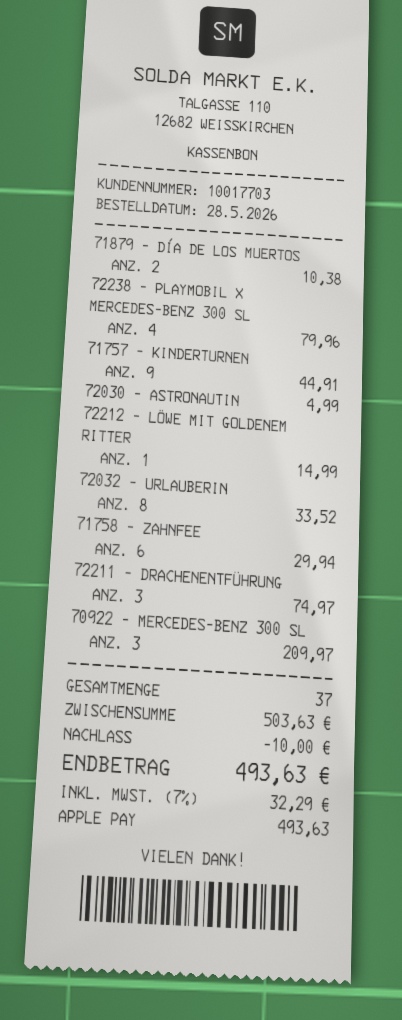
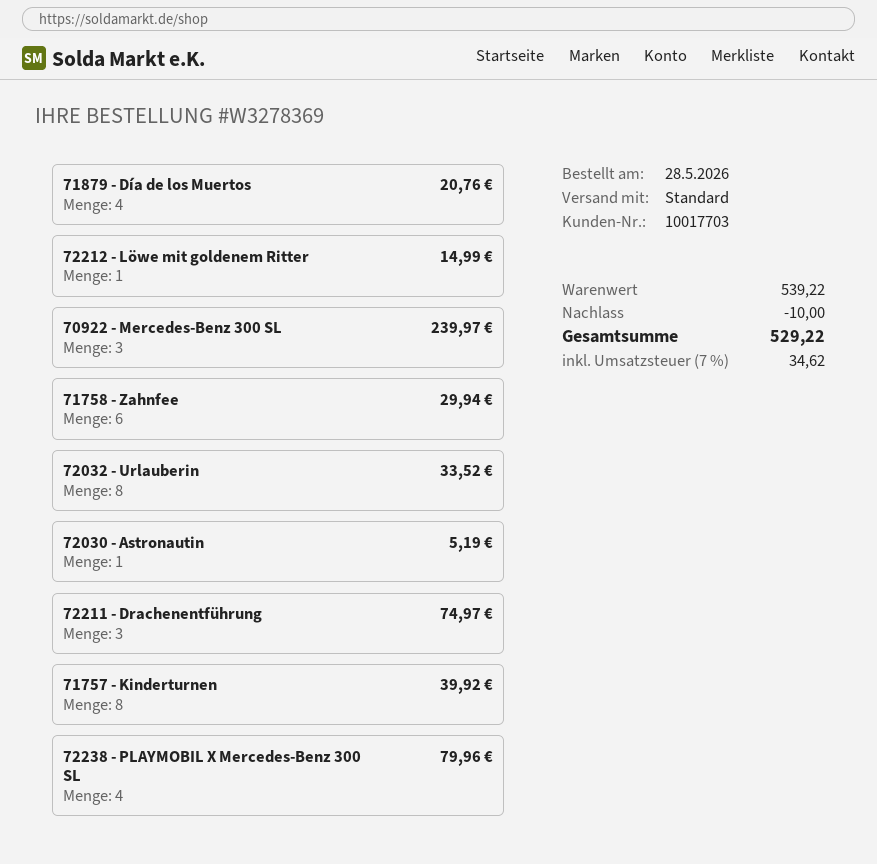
71879 - DÍA DE LOS MUERTOS: 2 for 10.38 -> 4 for 20.76
71757 - KINDERTURNEN: 9 for 44.91 -> 8 for 39.92
72030 - ASTRONAUTIN: 1 for 4.99 -> 1 for 5.19
70922 - MERCEDES-BENZ 300 SL: 3 for 209.97 -> 3 for 239.97
subtotal: 503.63 -> 539.22
tax: 7% = 32.29 -> 7% = 34.62
total: 493.63 -> 529.22

